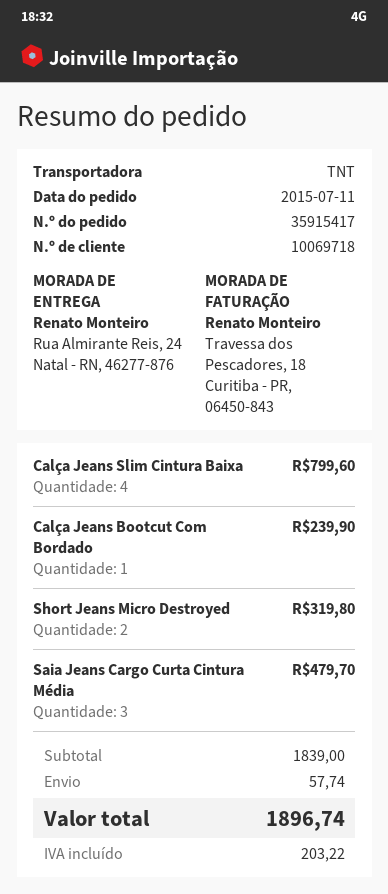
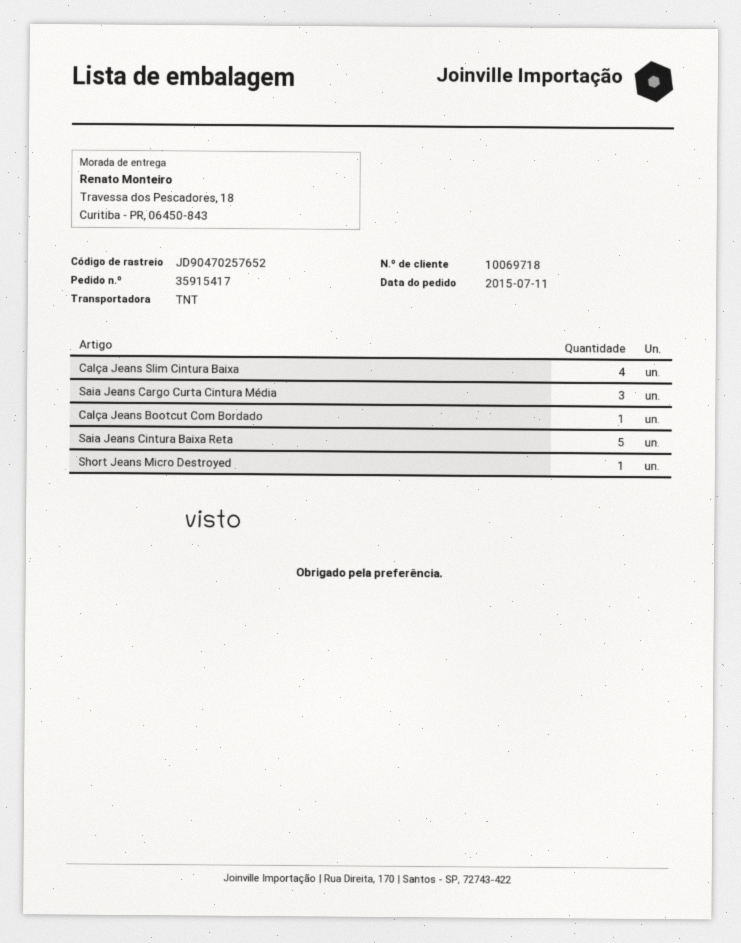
ship to: Rua Almirante Reis, 24, Natal - RN, 46277-876 -> Travessa dos Pescadores, 18, Curitiba - PR, 06450-843
Short Jeans Micro Destroyed: 2 -> 1
Saia Jeans Cintura Baixa Reta: none -> 5

